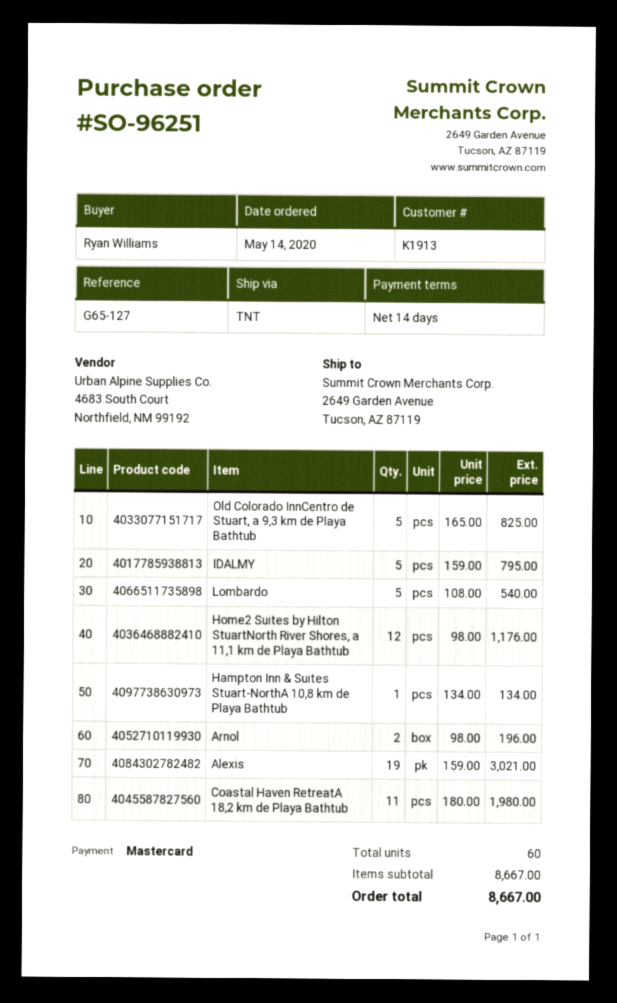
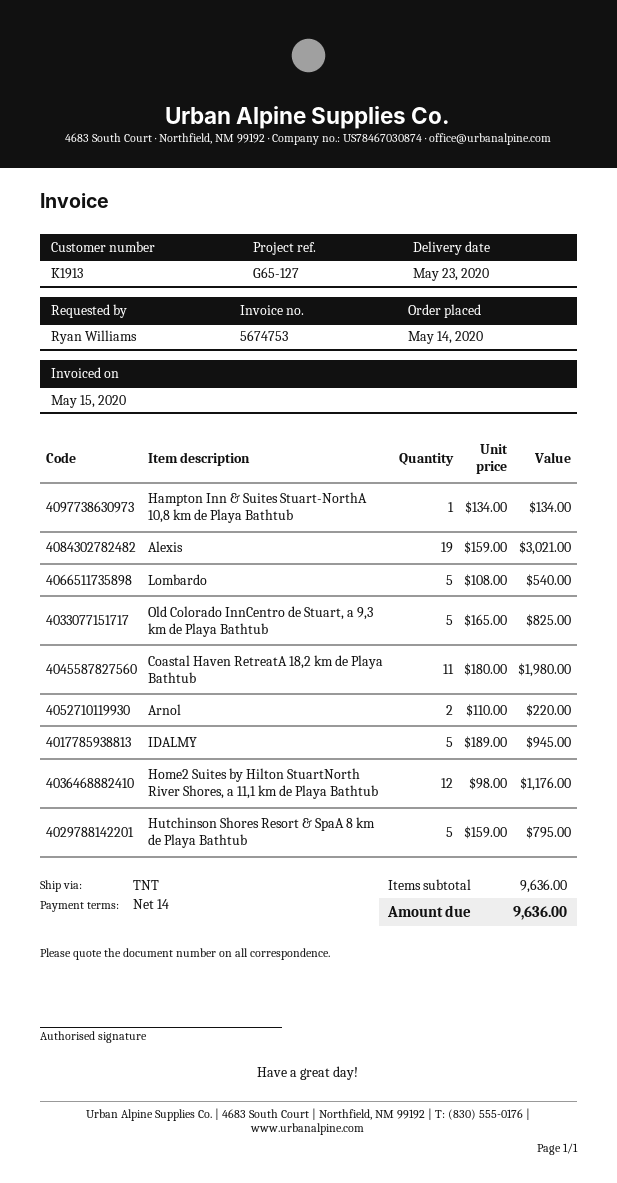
IDALMY: 5 x 159.00 = 795.00 -> 5 x 189.00 = 945.00
Arnol: 2 x 98.00 = 196.00 -> 2 x 110.00 = 220.00
Hutchinson Shores Resort & SpaA 8 km de Playa Bathtub: none -> 5 x 159.00 = 795.00
subtotal: 8667.00 -> 9636.00
total: 8667.00 -> 9636.00

